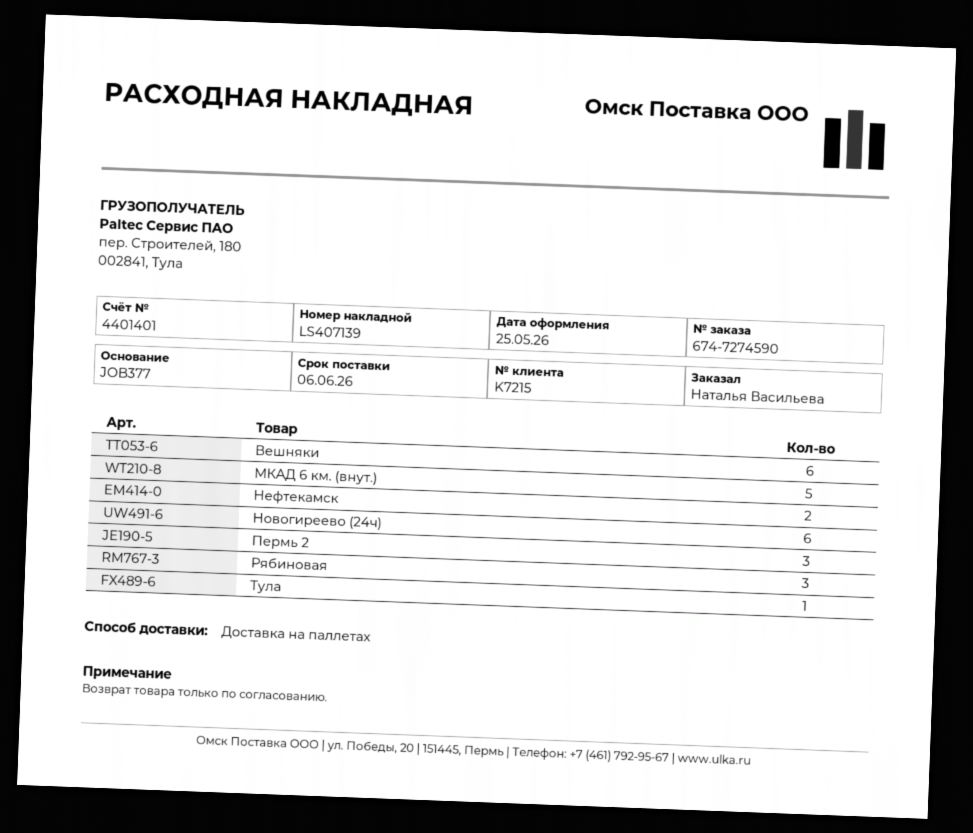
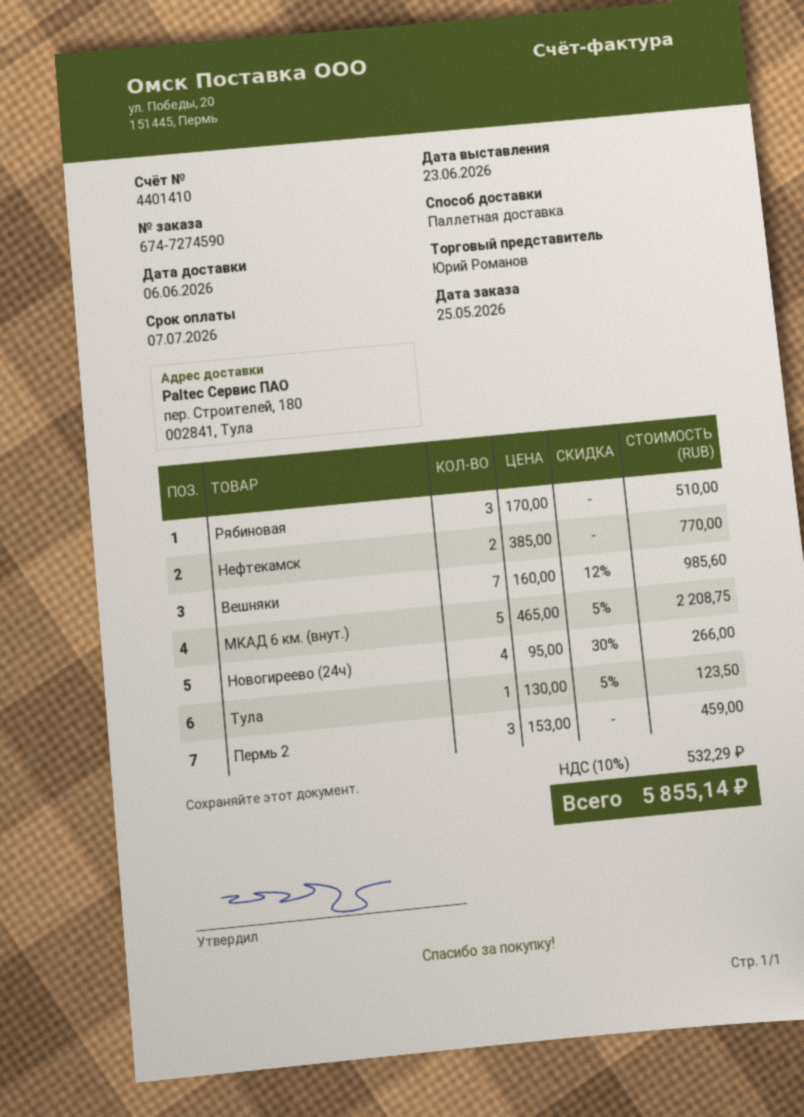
invoice number: 4401401 -> 4401410
Вешняки: 6 -> 7
Новогиреево (24ч): 6 -> 4

